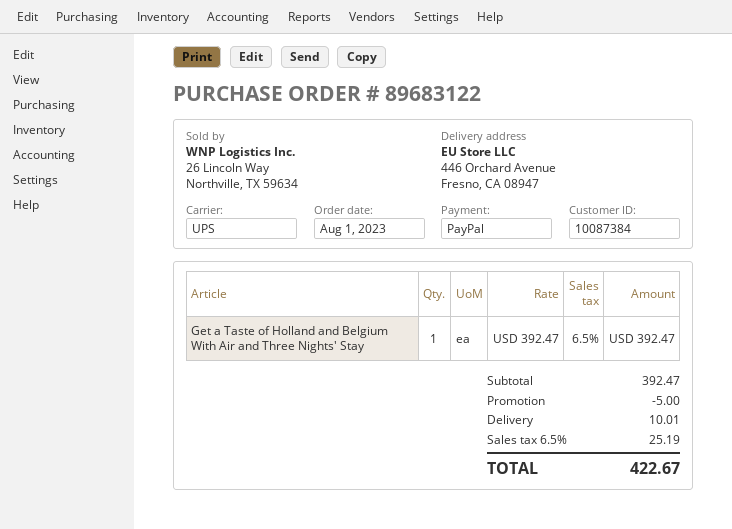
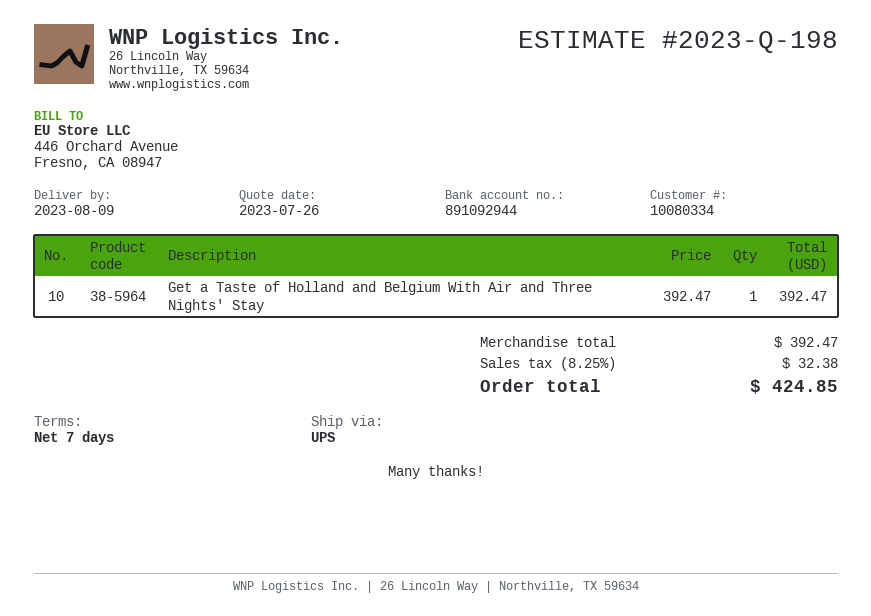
customer number: 10087384 -> 10080334
discount: 5.00 -> none
shipping: 10.01 -> none
tax: 6.5% = 25.19 -> 8.25% = 32.38
total: 422.67 -> 424.85

